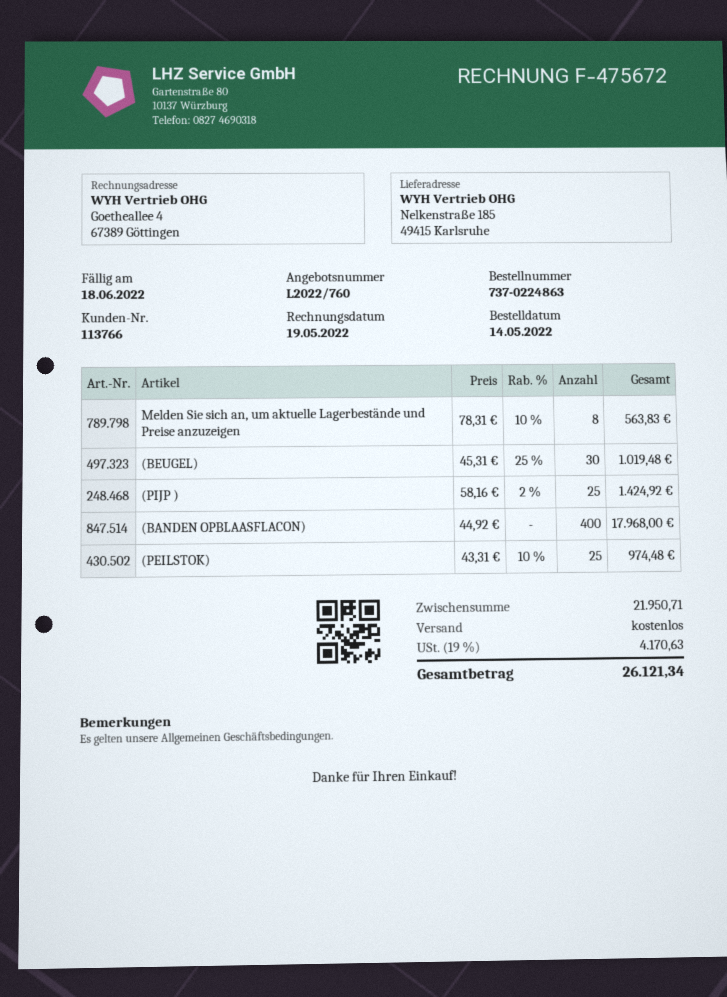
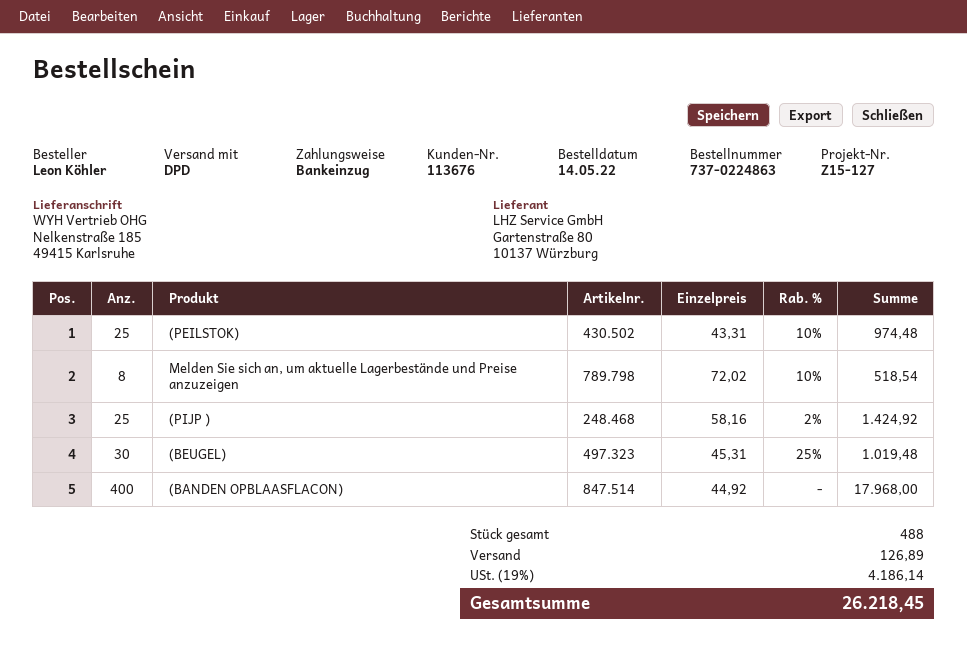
customer number: 113766 -> 113676
Melden Sie sich an, um aktuelle Lagerbestände und Preise anzuzeigen: 8 x 78.31 - 10% = 563.83 -> 8 x 72.02 - 10% = 518.54
shipping: 0.00 -> 126.89
tax: 19% = 4170.63 -> 19% = 4186.14
total: 26121.34 -> 26218.45

